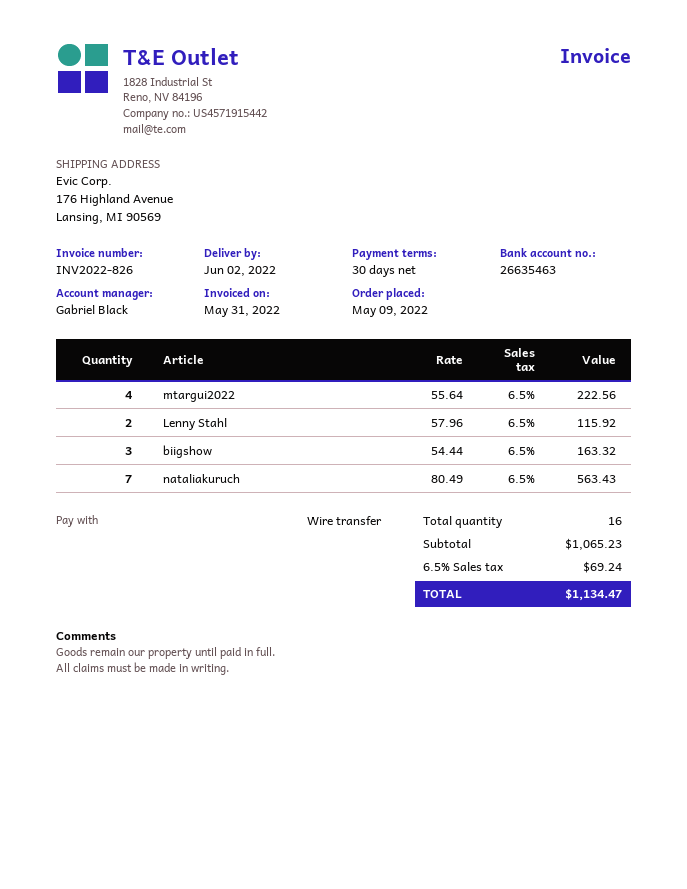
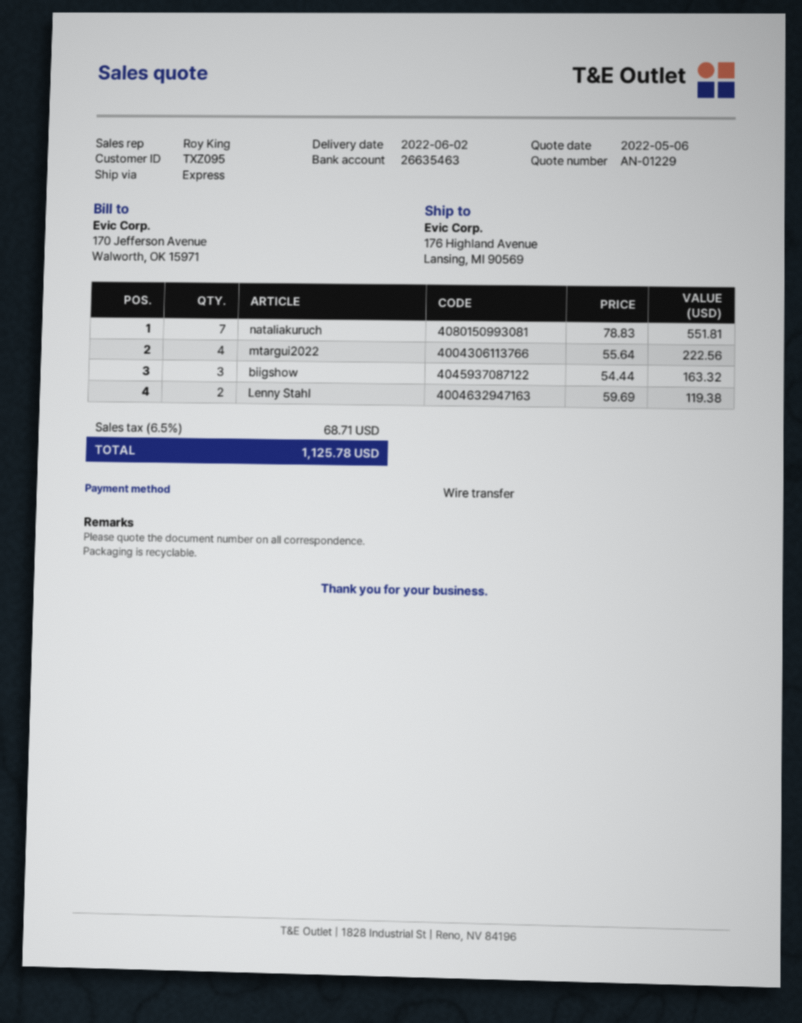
sales rep: Gabriel Black -> Roy King
Lenny Stahl: 2 x 57.96 = 115.92 -> 2 x 59.69 = 119.38
nataliakuruch: 7 x 80.49 = 563.43 -> 7 x 78.83 = 551.81
tax: 6.5% = 69.24 -> 6.5% = 68.71
total: 1134.47 -> 1125.78

